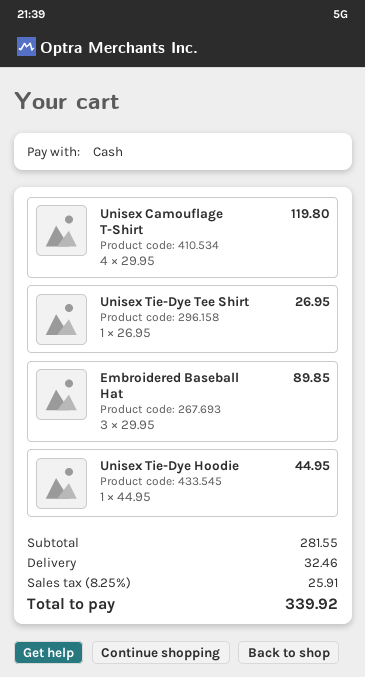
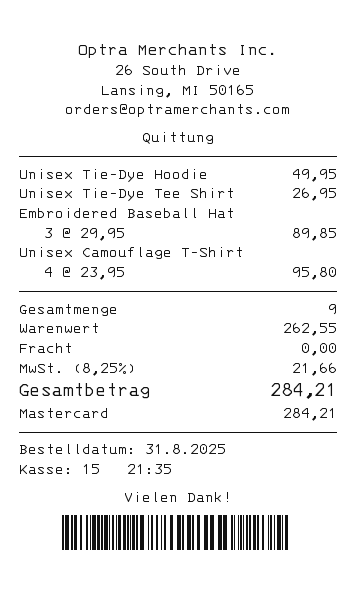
payment method: cash -> Mastercard
Unisex Camouflage T-Shirt: 4 x 29.95 = 119.80 -> 4 x 23.95 = 95.80
Unisex Tie-Dye Hoodie: 1 x 44.95 = 44.95 -> 1 x 49.95 = 49.95
subtotal: 281.55 -> 262.55
shipping: 32.46 -> 0.00
tax: 8.25% = 25.91 -> 8.25% = 21.66
total: 339.92 -> 284.21

